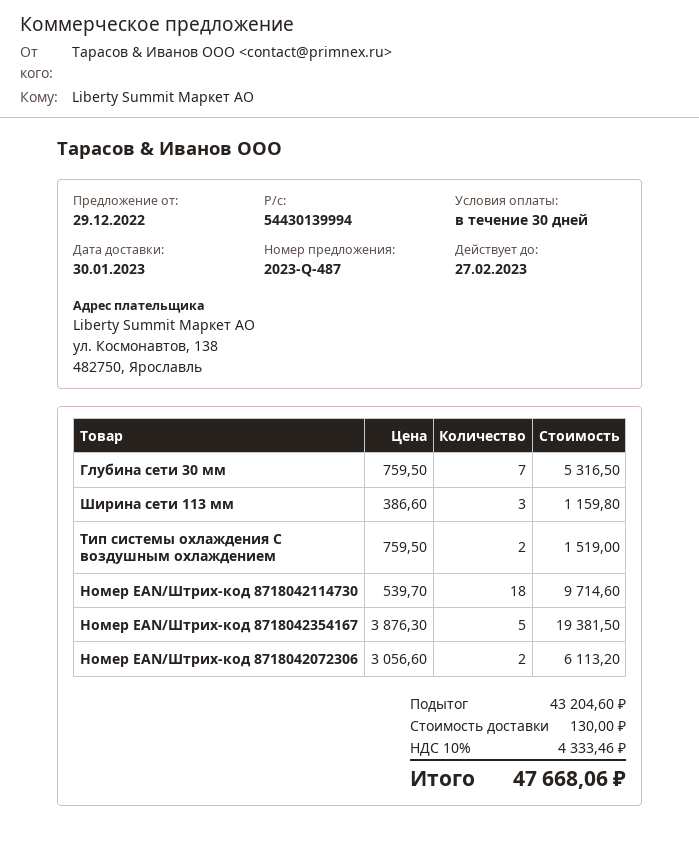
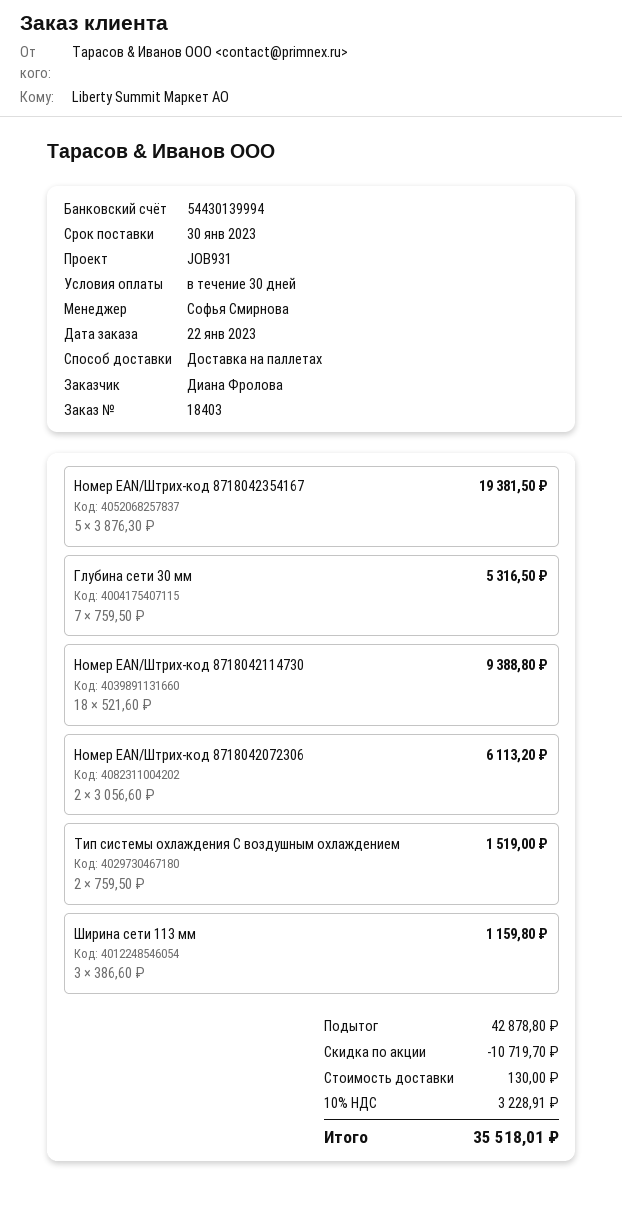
Номер EAN/Штрих-код 8718042114730: 18 x 539.70 = 9714.60 -> 18 x 521.60 = 9388.80
subtotal: 43204.60 -> 42878.80
discount: none -> 10719.70
tax: 10% = 4333.46 -> 10% = 3228.91
total: 47668.06 -> 35518.01

